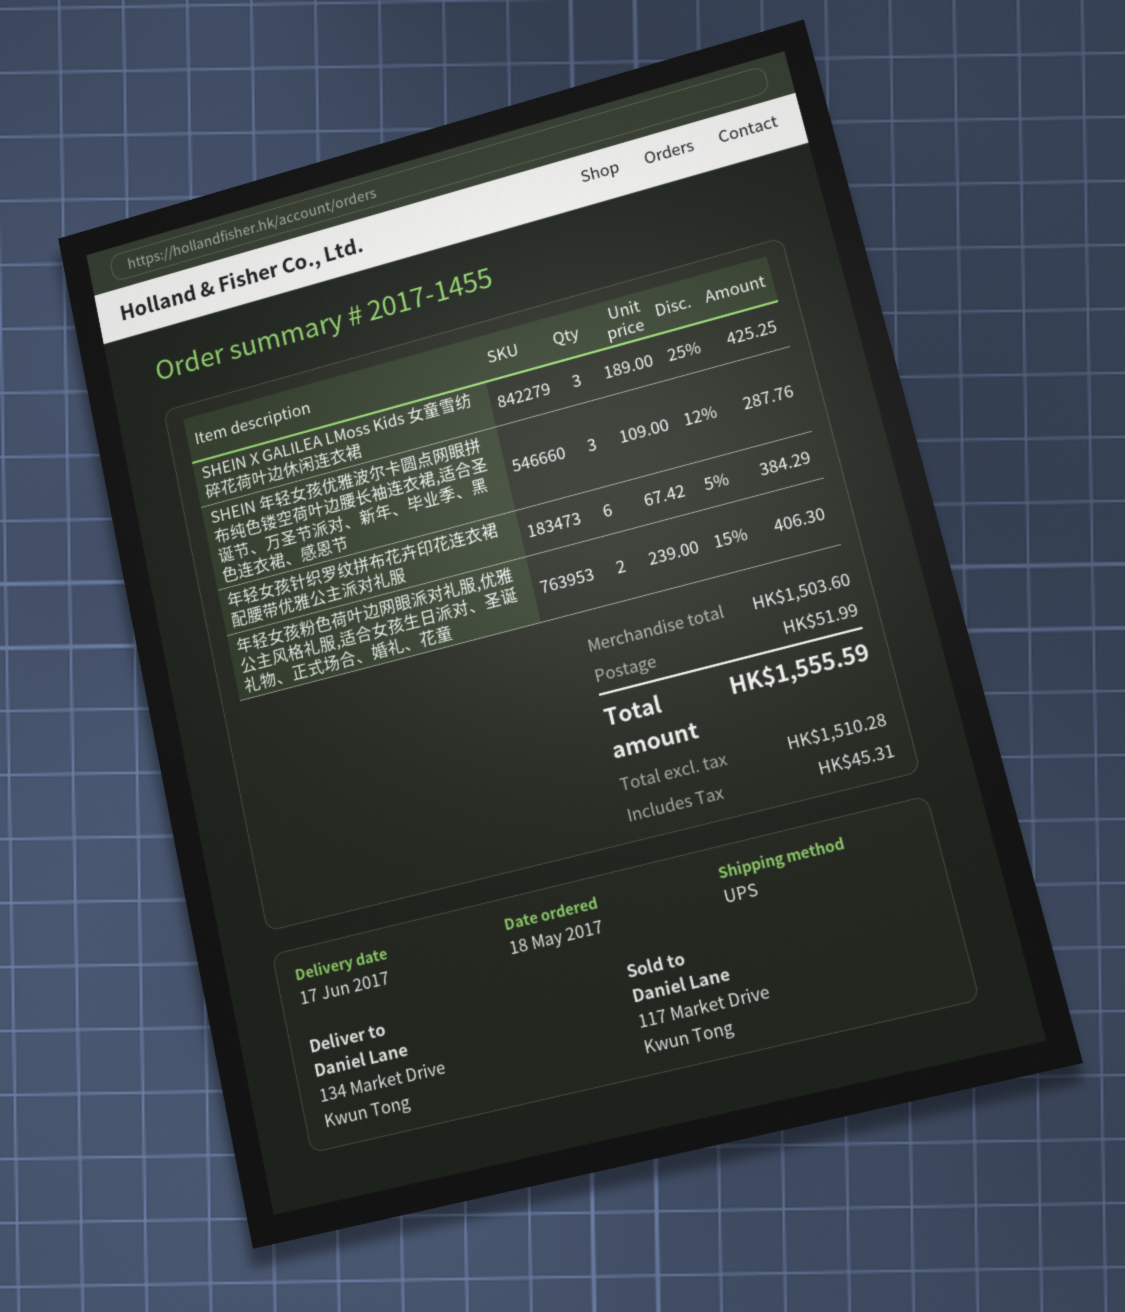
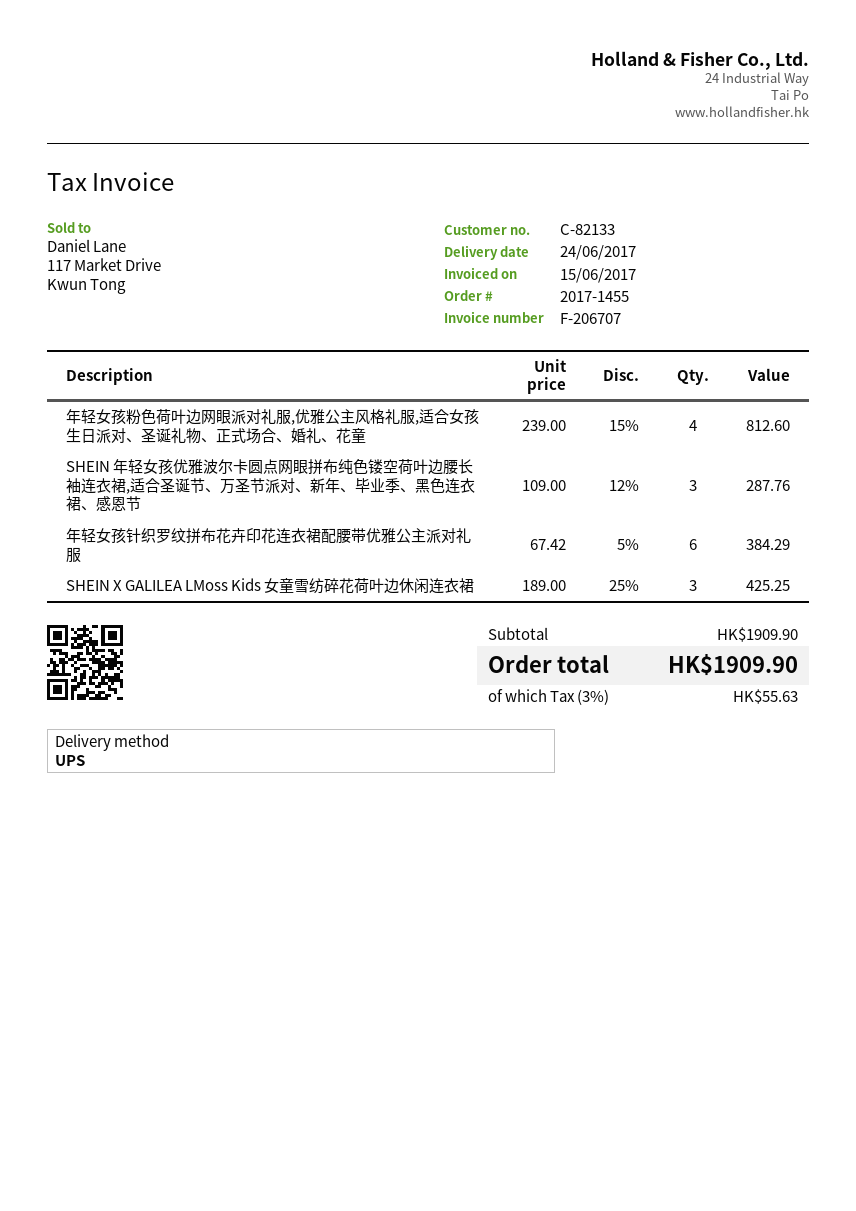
delivery date: 2017-06-17 -> 2017-06-24
年轻女孩粉色荷叶边网眼派对礼服,优雅公主风格礼服,适合女孩生日派对、圣诞礼物、正式场合、婚礼、花童: 2 x 239.00 - 15% = 406.30 -> 4 x 239.00 - 15% = 812.60
subtotal: 1503.60 -> 1909.90
shipping: 51.99 -> none
tax: 45.31 -> 55.63
total: 1555.59 -> 1909.90

